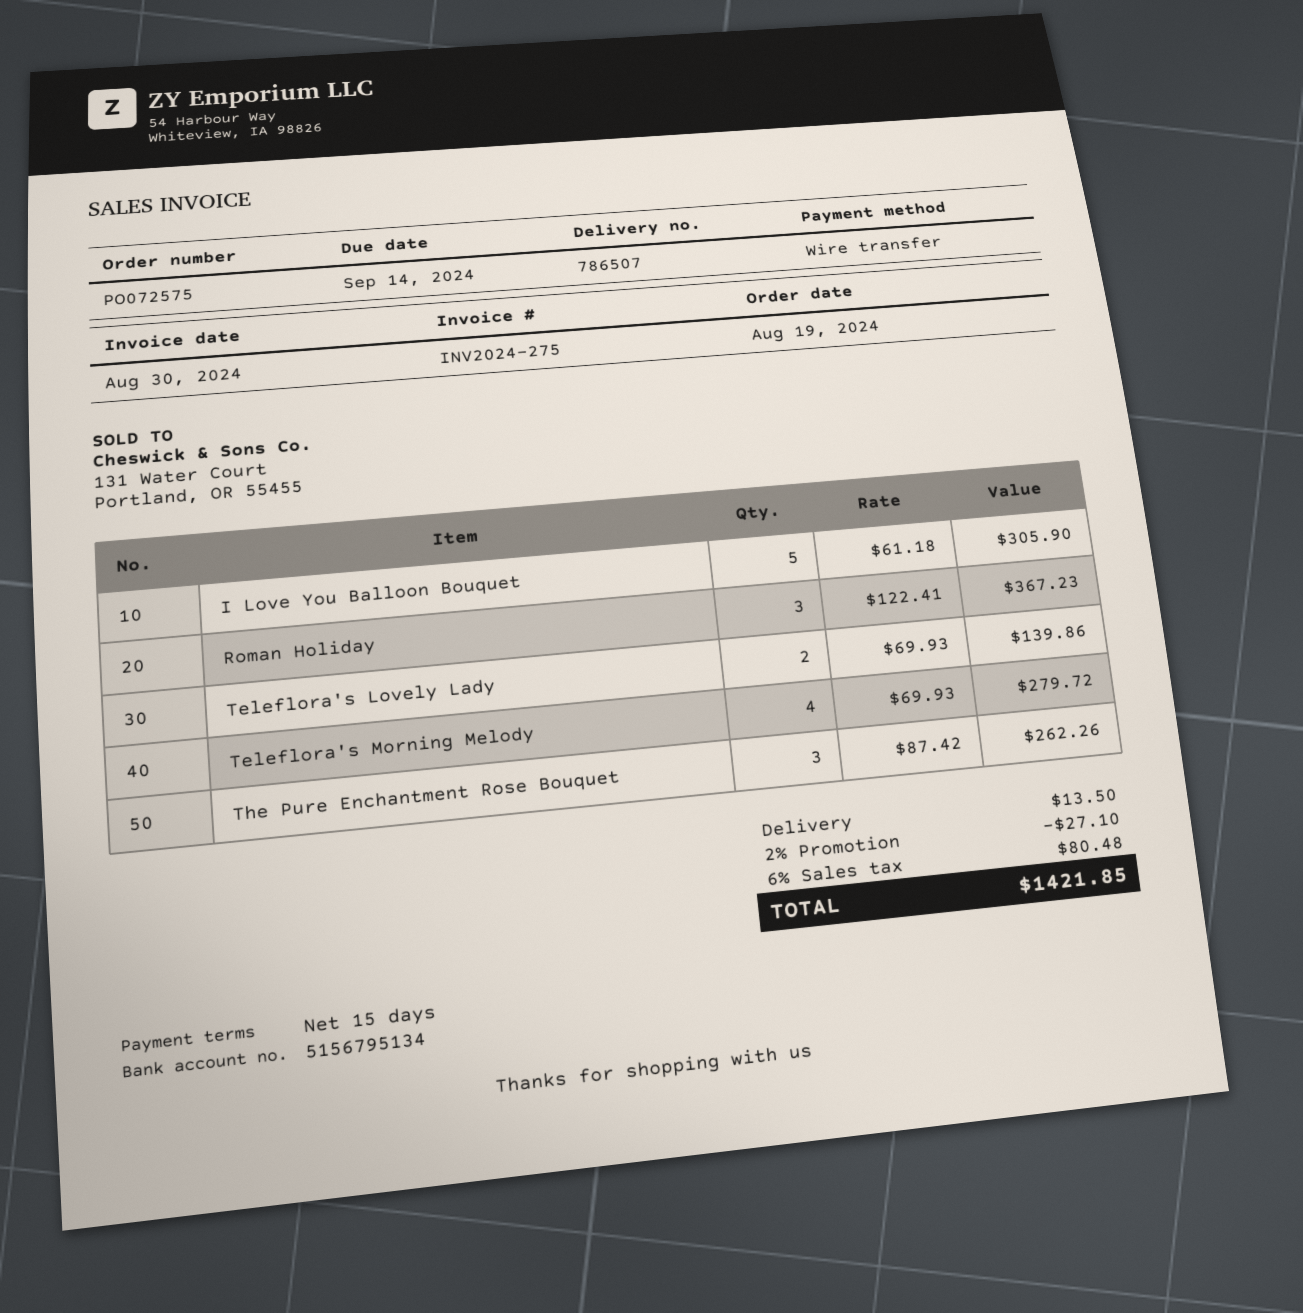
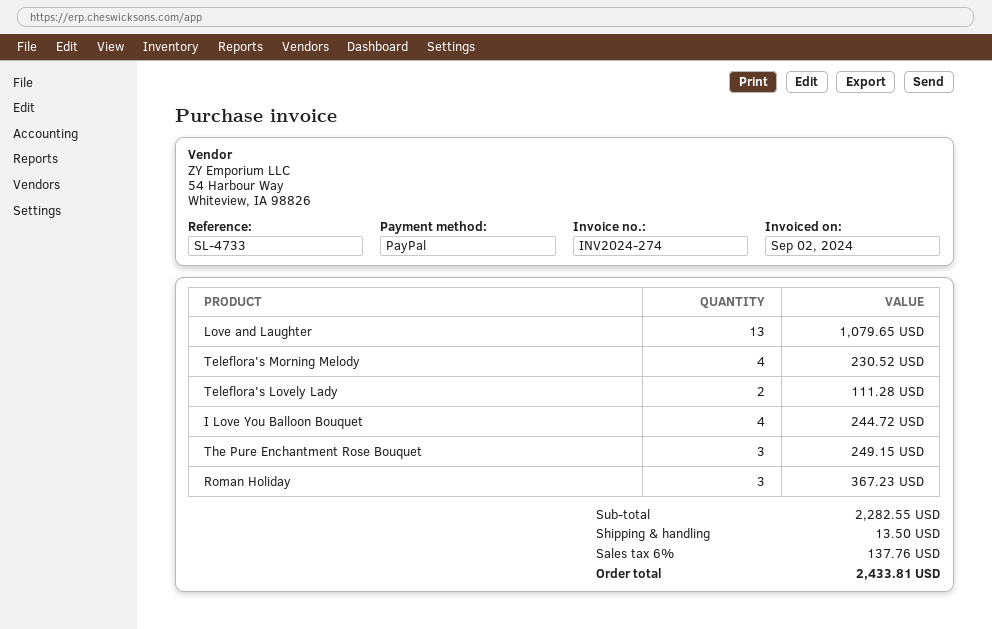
invoice number: INV2024-275 -> INV2024-274
invoice date: 2024-08-30 -> 2024-09-02
payment method: bank transfer -> PayPal
I Love You Balloon Bouquet: 5 for 305.90 -> 4 for 244.72
Teleflora's Lovely Lady: 2 for 139.86 -> 2 for 111.28
Teleflora's Morning Melody: 4 for 279.72 -> 4 for 230.52
The Pure Enchantment Rose Bouquet: 3 for 262.26 -> 3 for 249.15
Love and Laughter: none -> 13 for 1079.65
discount: 2% = 27.10 -> none
tax: 6% = 80.48 -> 6% = 137.76
total: 1421.85 -> 2433.81

